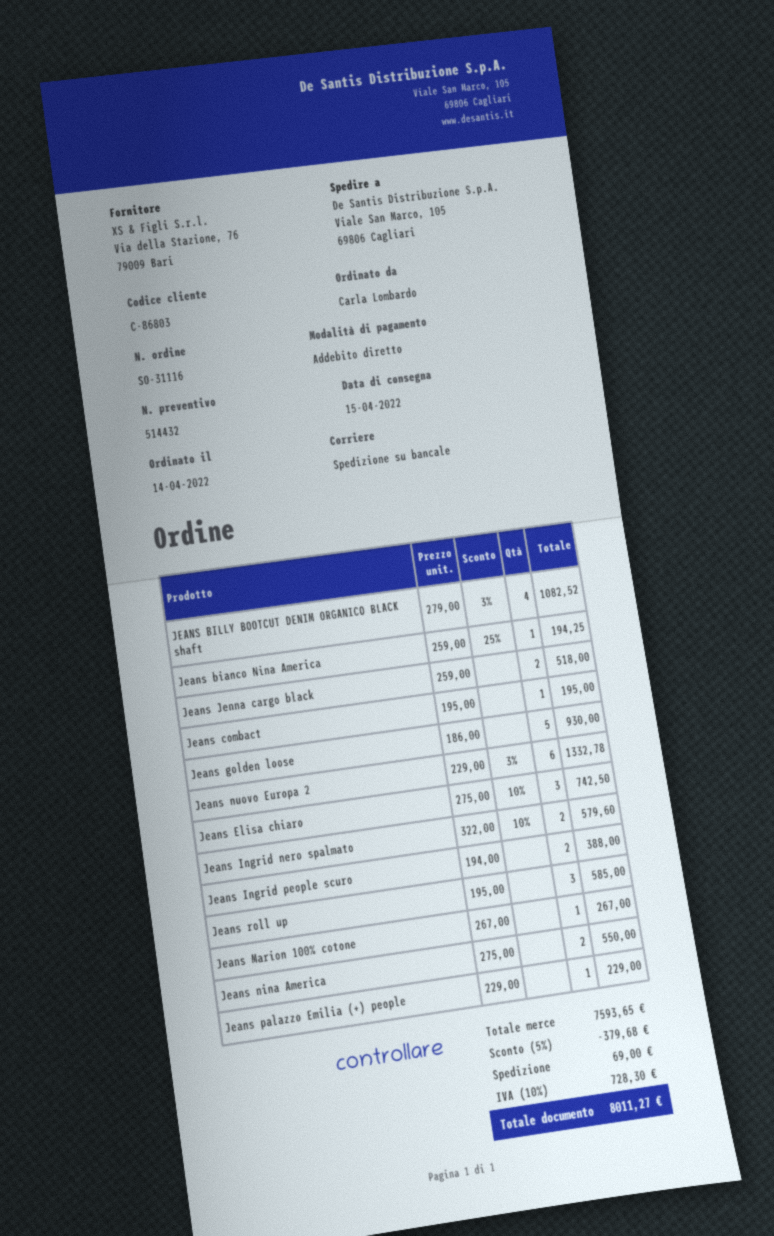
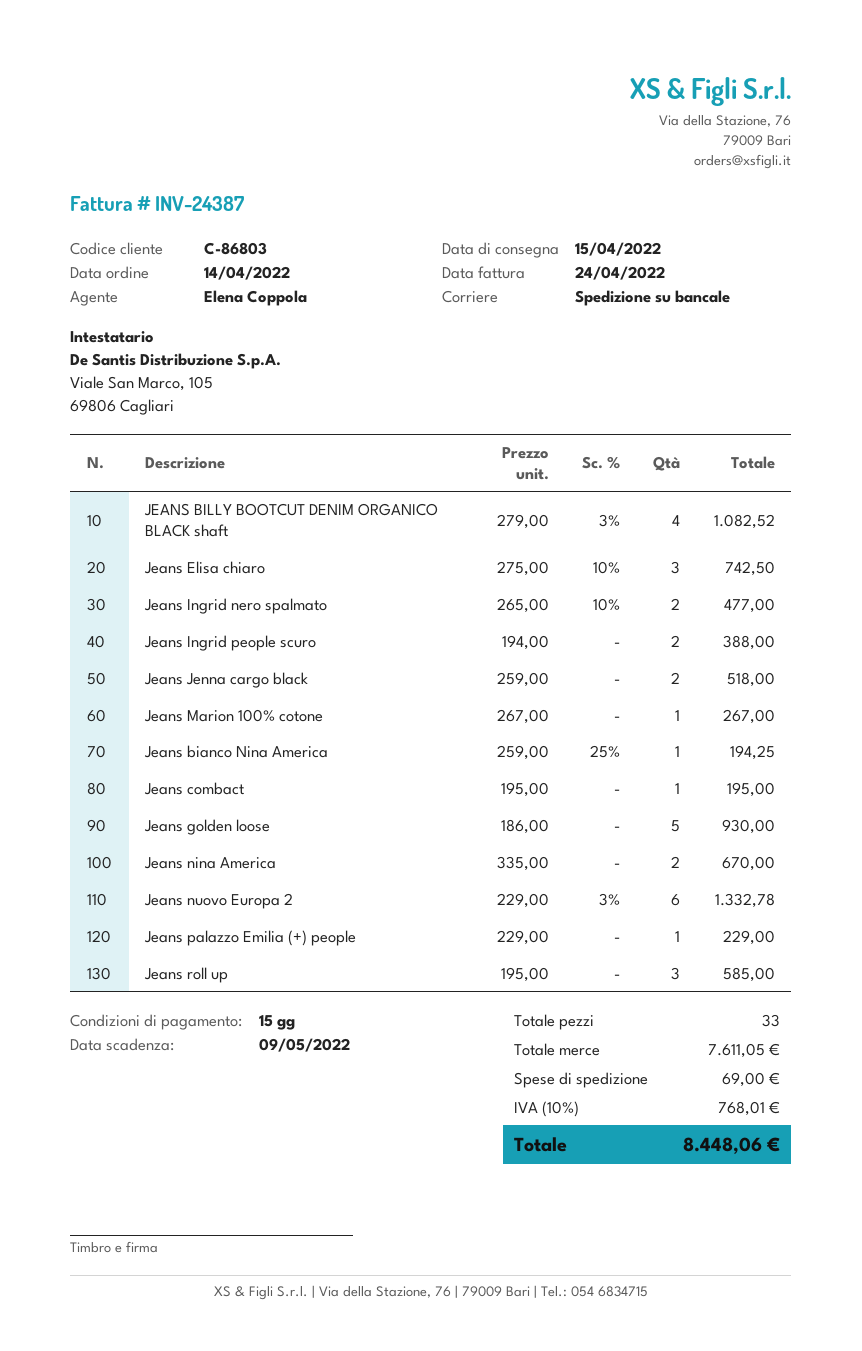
Jeans Ingrid nero spalmato: 2 x 322.00 - 10% = 579.60 -> 2 x 265.00 - 10% = 477.00
Jeans nina America: 2 x 275.00 = 550.00 -> 2 x 335.00 = 670.00
subtotal: 7593.65 -> 7611.05
discount: 5% = 379.68 -> none
tax: 10% = 728.30 -> 10% = 768.01
total: 8011.27 -> 8448.06

